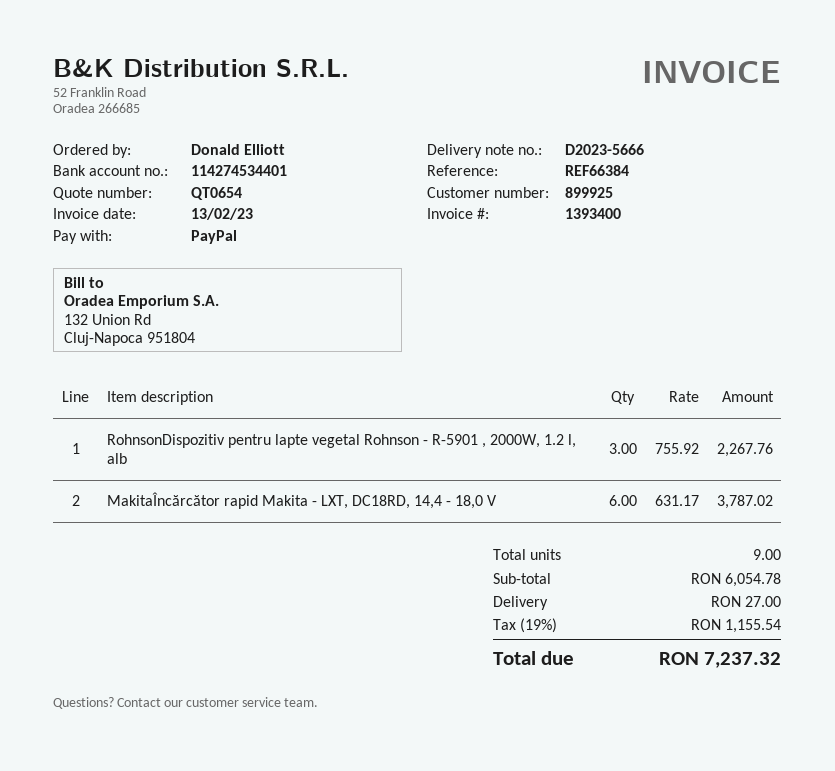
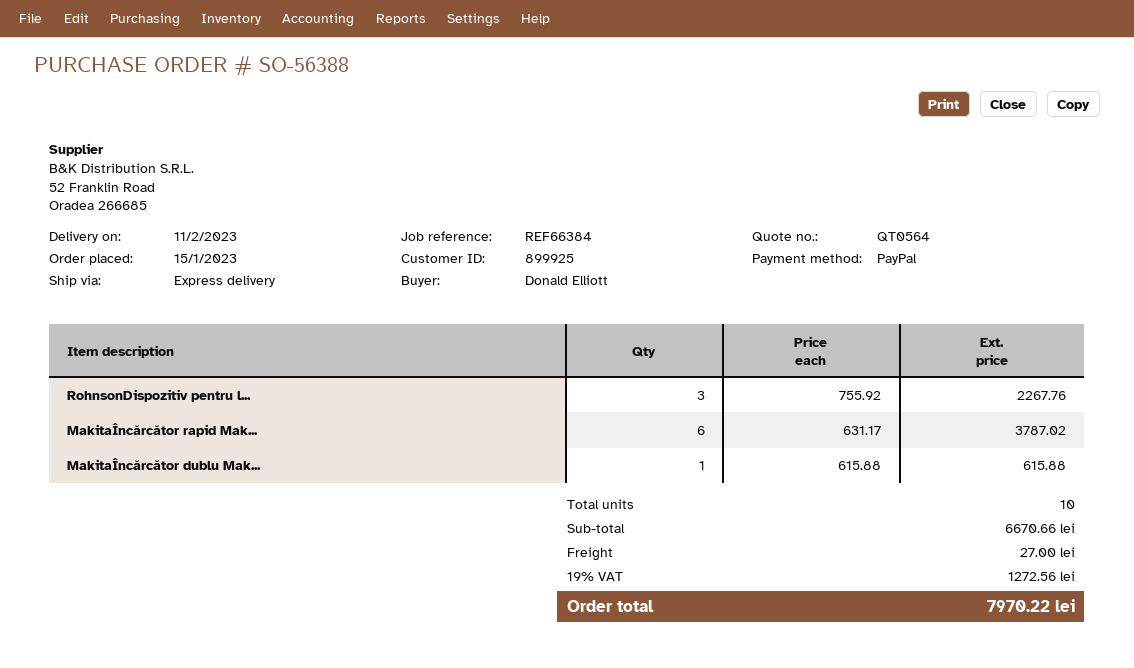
quote number: QT0654 -> QT0564
MakitaÎncărcător dublu Mak...: none -> 1 x 615.88 = 615.88
total quantity: 9 -> 10
subtotal: 6054.78 -> 6670.66
tax: 19% = 1155.54 -> 19% = 1272.56
total: 7237.32 -> 7970.22

